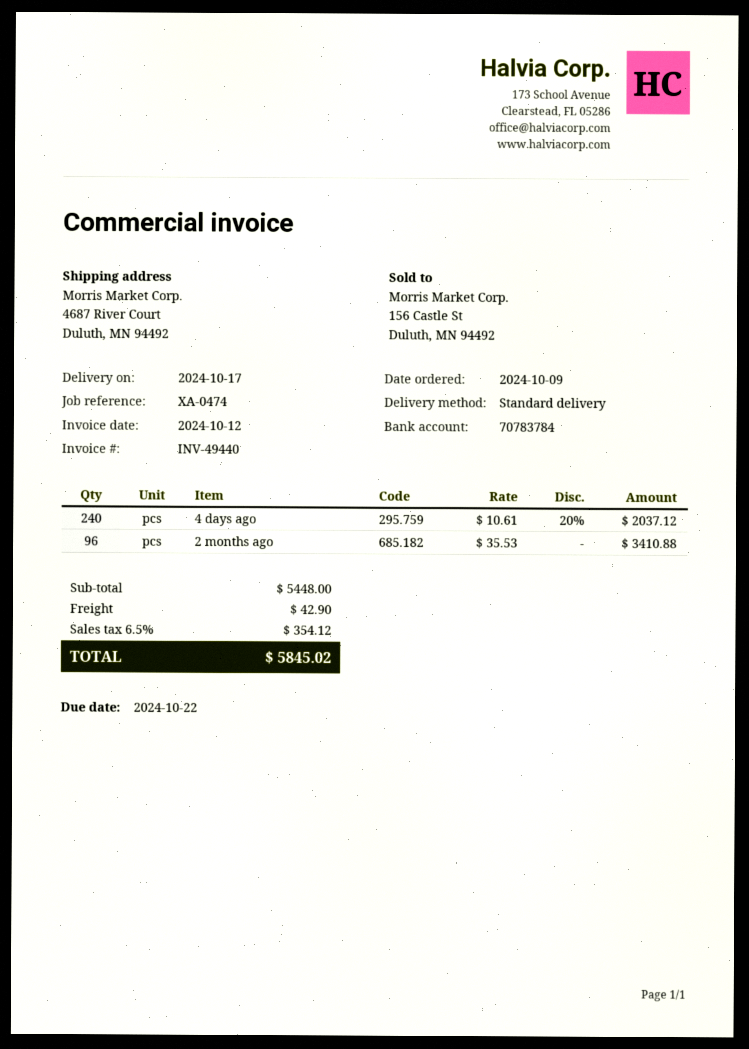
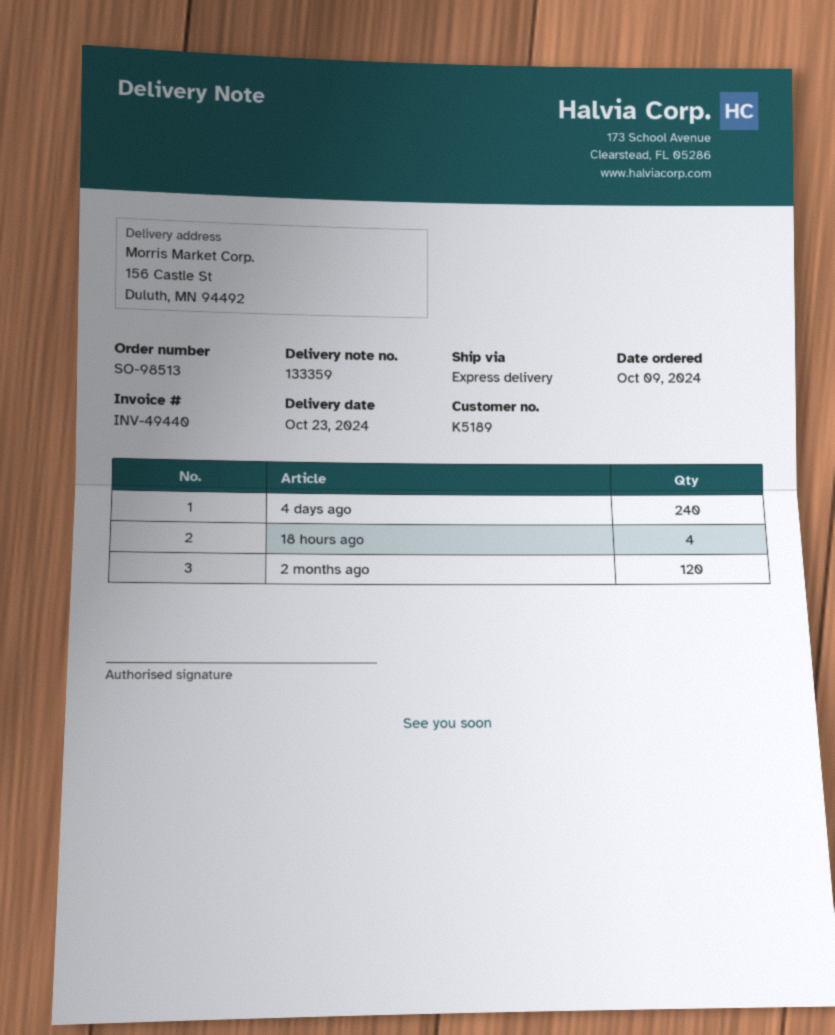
delivery date: 2024-10-17 -> 2024-10-23
shipping method: standard -> express
ship to: 4687 River Court, Duluth, MN 94492 -> 156 Castle St, Duluth, MN 94492
2 months ago: 96 -> 120
18 hours ago: none -> 4

